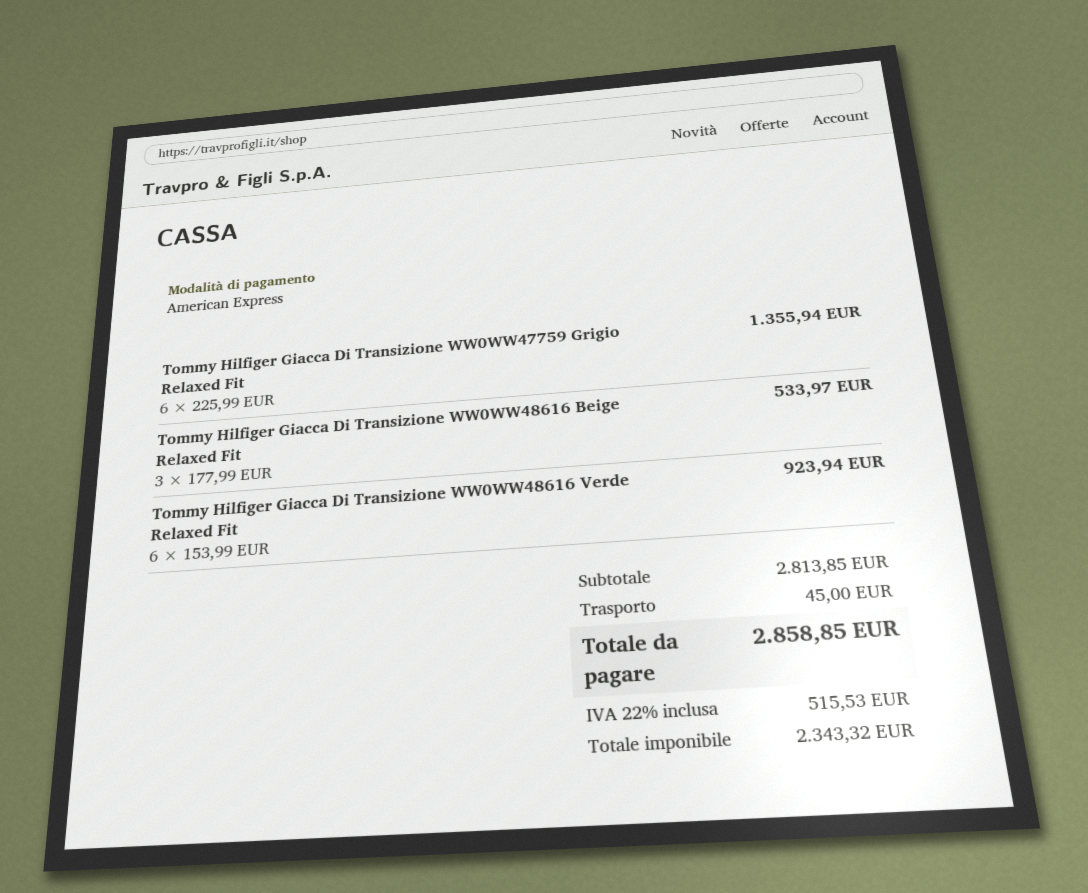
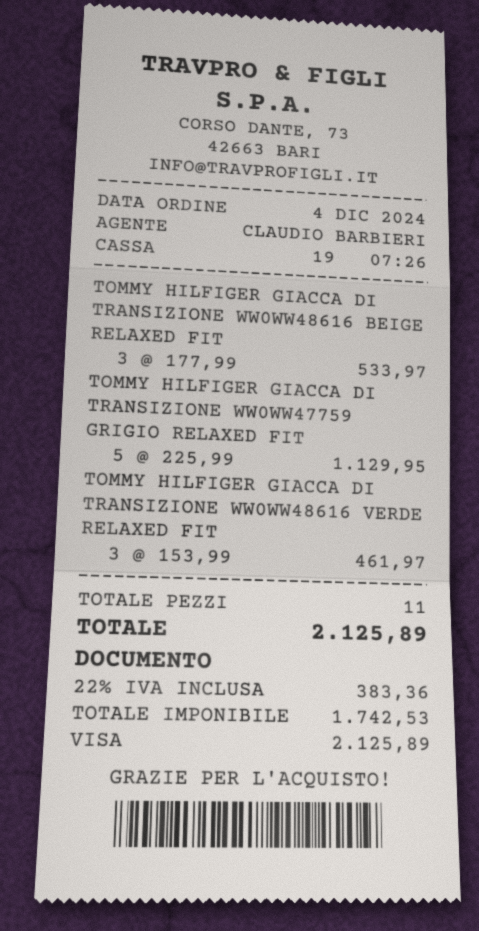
payment method: American Express -> Visa
Tommy Hilfiger Giacca Di Transizione WW0WW47759 Grigio Relaxed Fit: 6 x 225.99 = 1355.94 -> 5 x 225.99 = 1129.95
Tommy Hilfiger Giacca Di Transizione WW0WW48616 Verde Relaxed Fit: 6 x 153.99 = 923.94 -> 3 x 153.99 = 461.97
shipping: 45.00 -> none
net: 2343.32 -> 1742.53
tax: 22% = 515.53 -> 22% = 383.36
total: 2858.85 -> 2125.89

